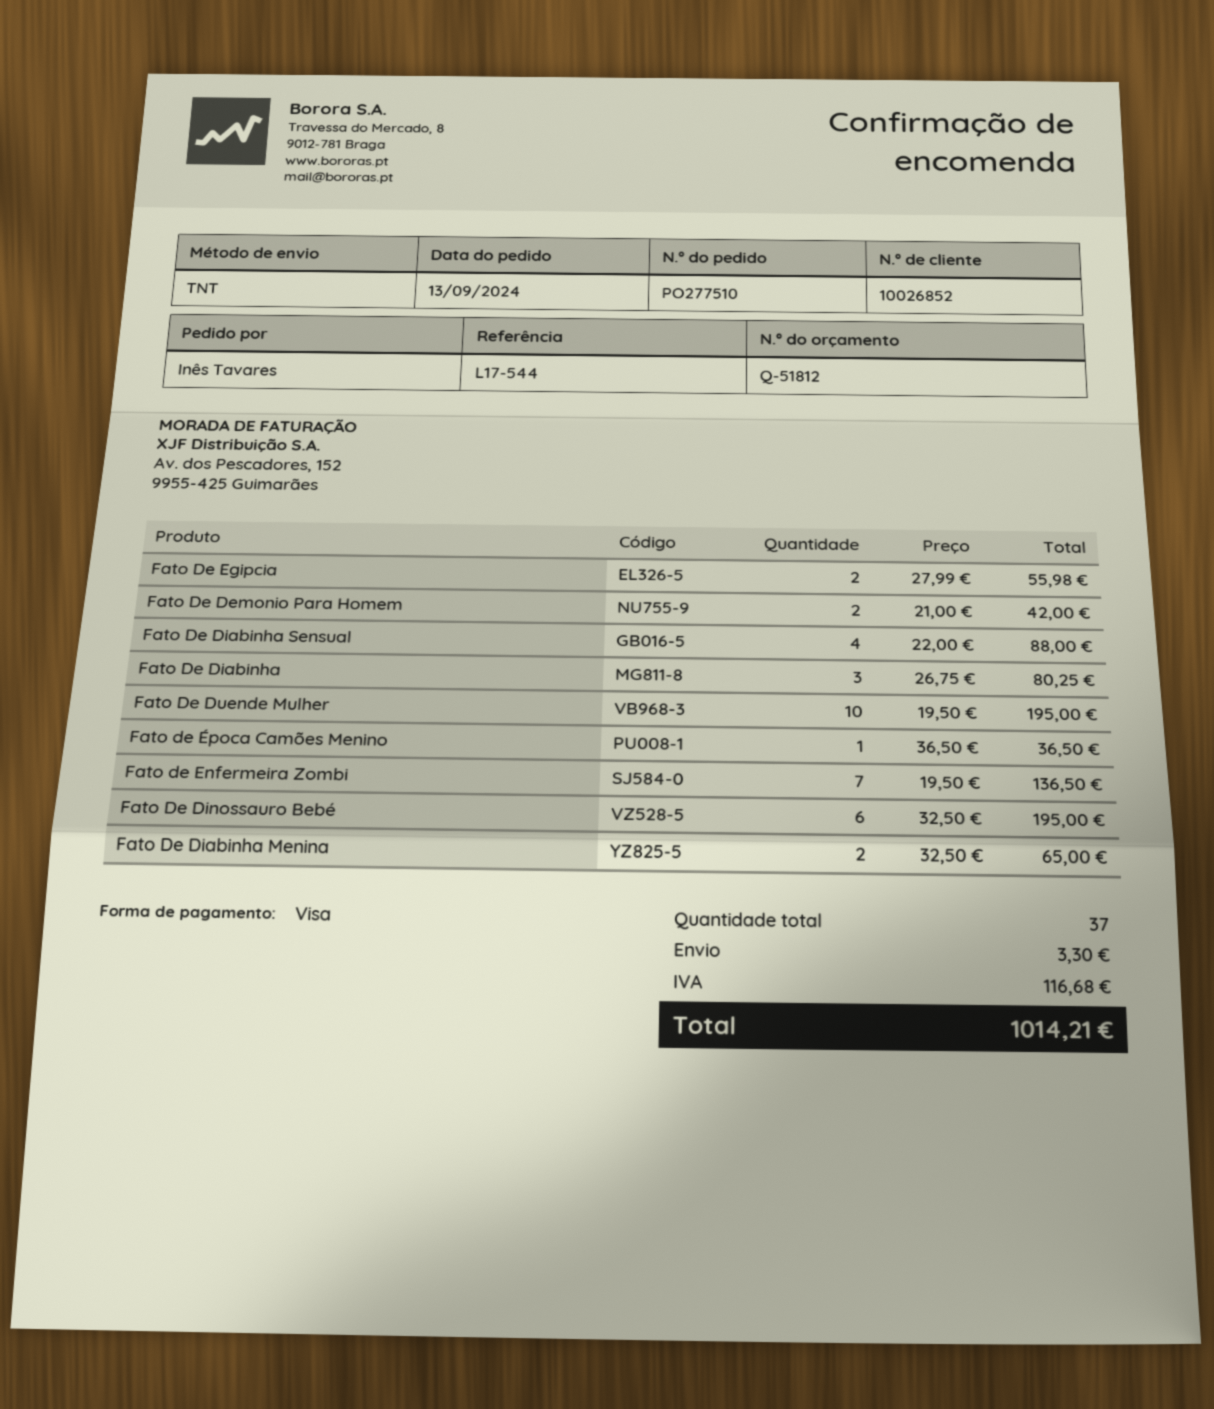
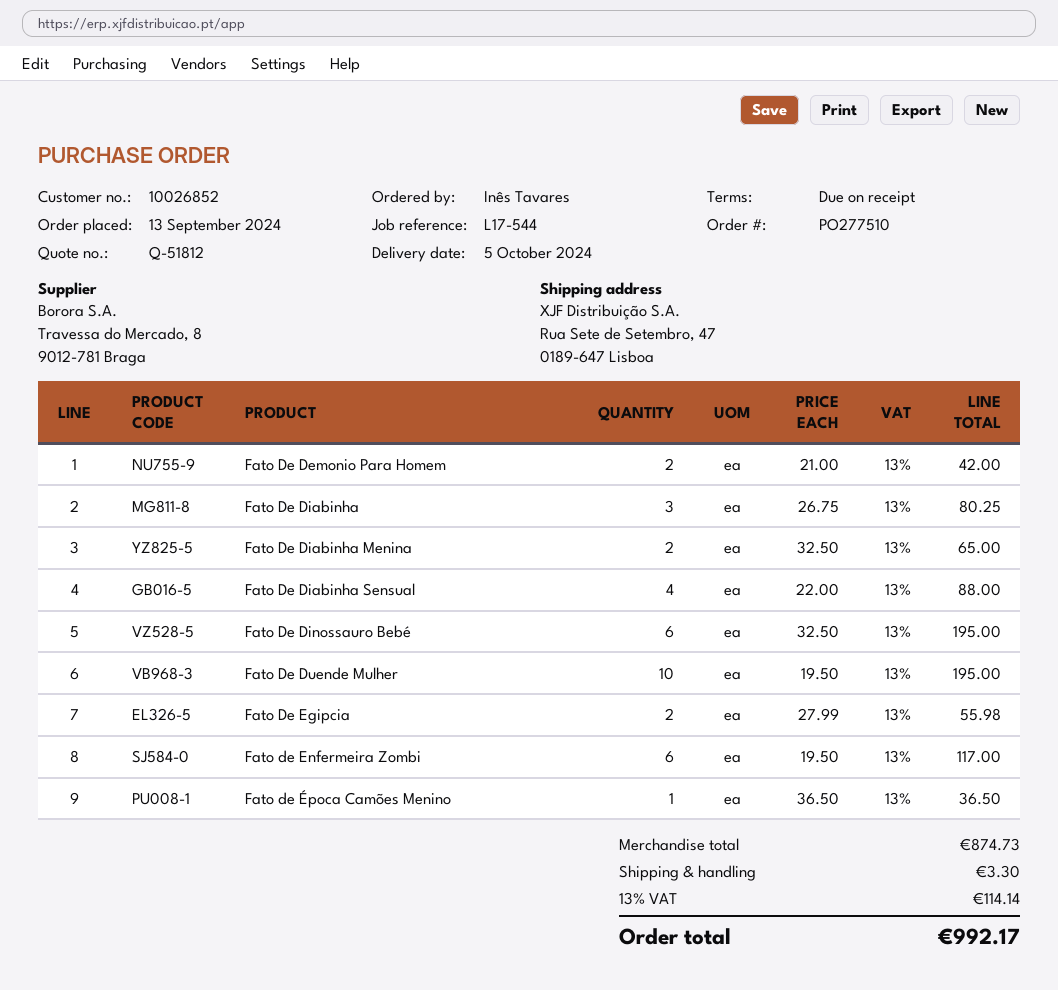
Fato de Enfermeira Zombi: 7 x 19.50 = 136.50 -> 6 x 19.50 = 117.00
tax: 116.68 -> 114.14
total: 1014.21 -> 992.17

